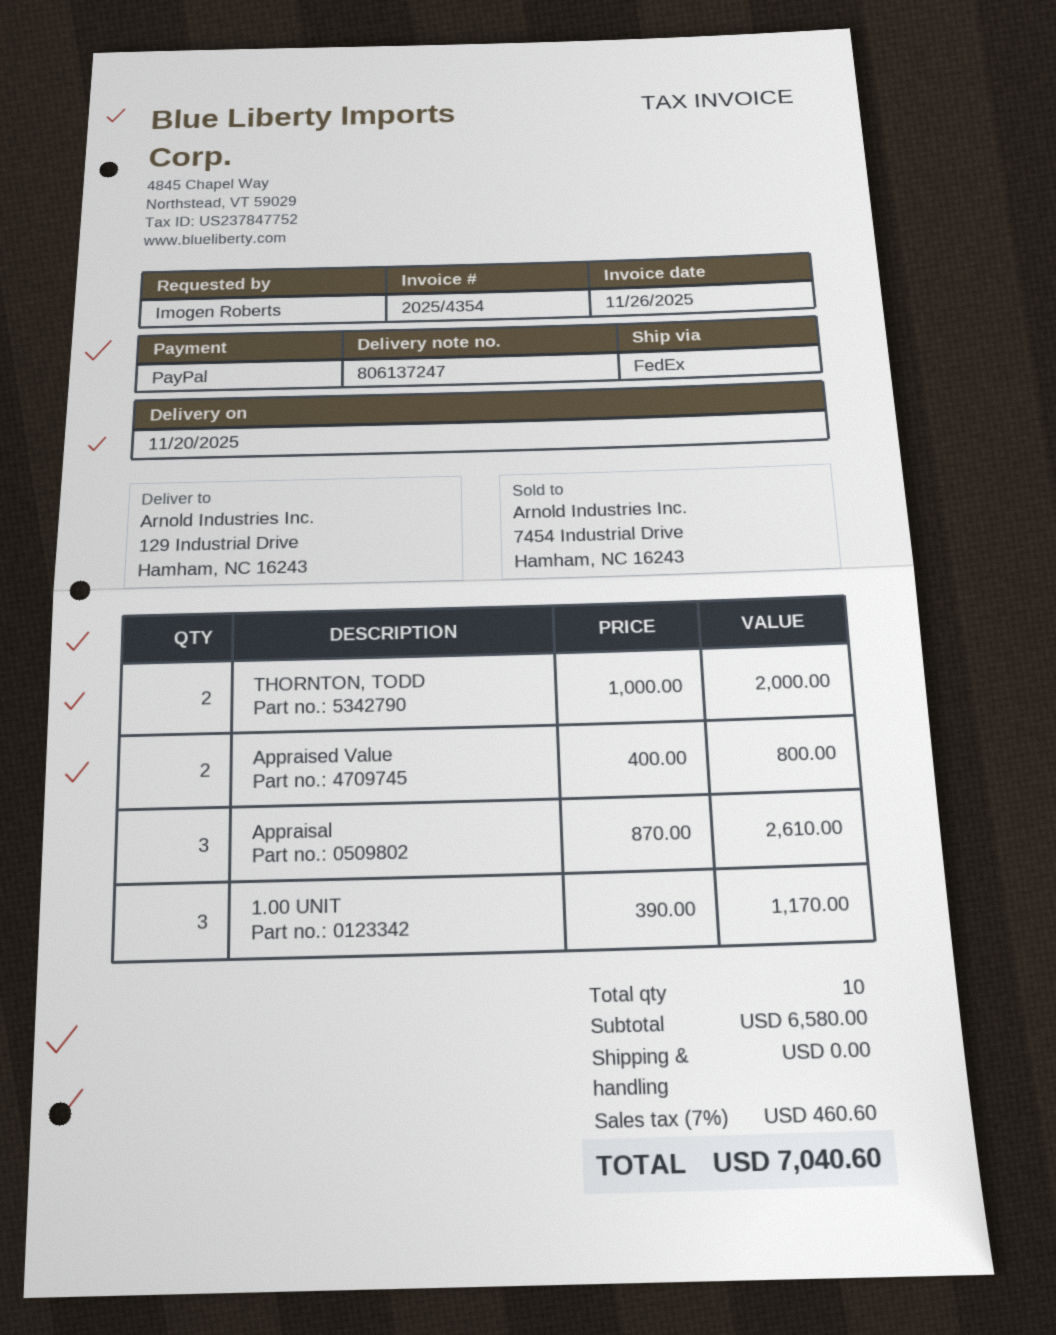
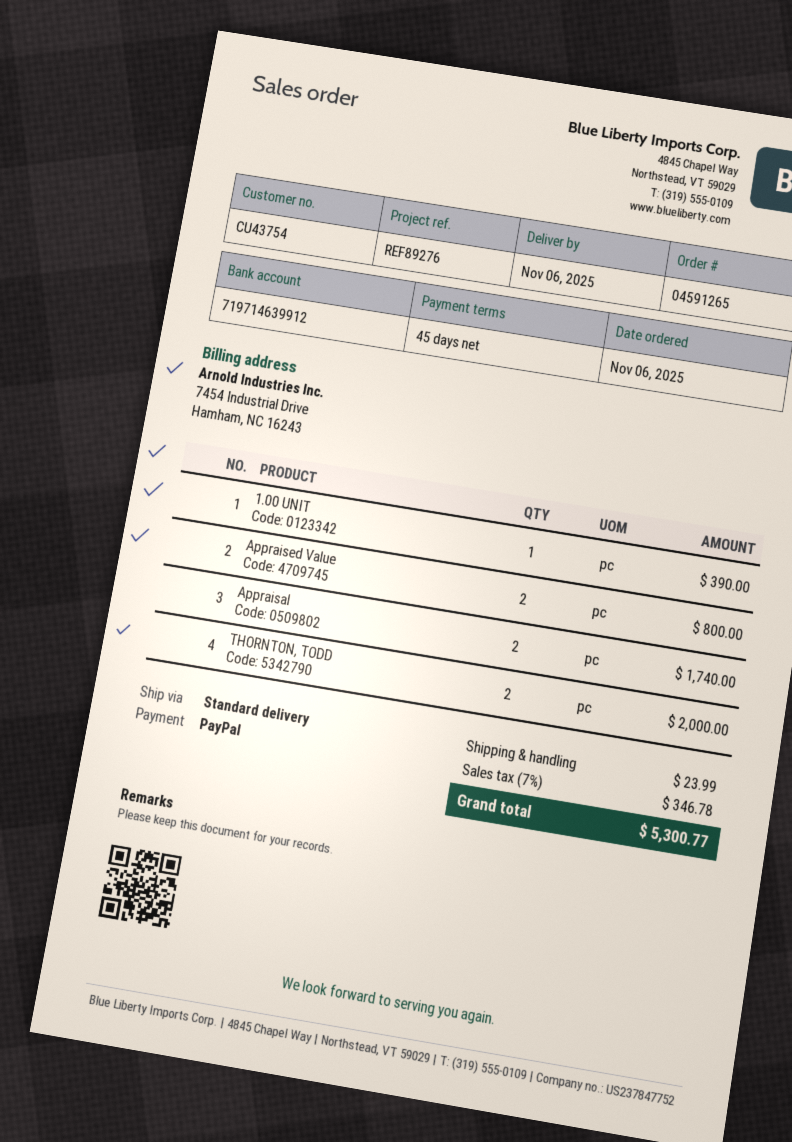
delivery date: 2025-11-20 -> 2025-11-06
shipping method: FedEx -> standard
Appraisal: 3 for 2610.00 -> 2 for 1740.00
1.00 UNIT: 3 for 1170.00 -> 1 for 390.00
shipping: 0.00 -> 23.99
tax: 7% = 460.60 -> 7% = 346.78
total: 7040.60 -> 5300.77

